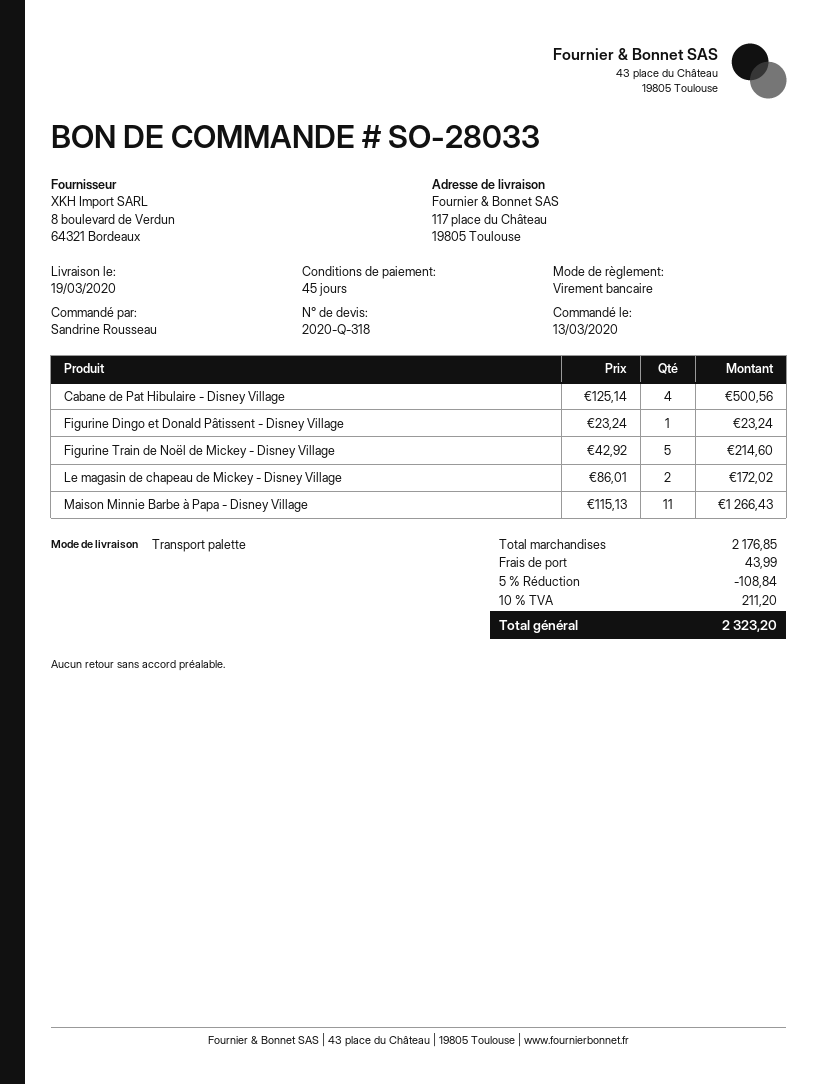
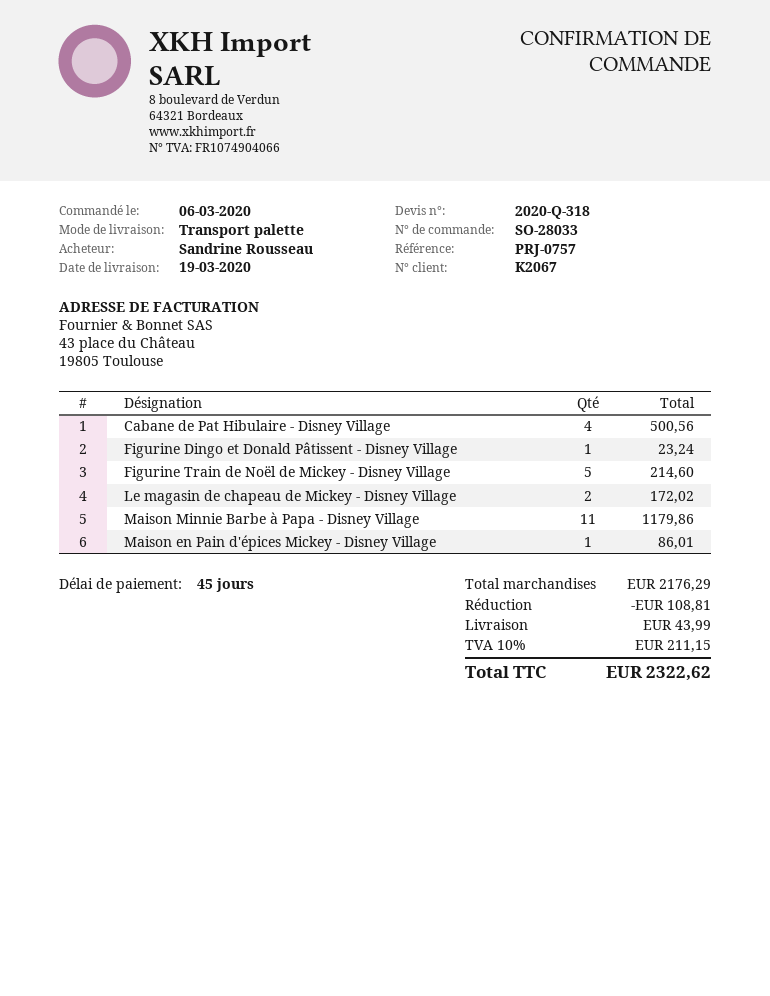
order date: 2020-03-13 -> 2020-03-06
Maison Minnie Barbe à Papa - Disney Village: 11 for 1266.43 -> 11 for 1179.86
Maison en Pain d'épices Mickey - Disney Village: none -> 1 for 86.01
subtotal: 2176.85 -> 2176.29
discount: 108.84 -> 108.81
tax: 10% = 211.20 -> 10% = 211.15
total: 2323.20 -> 2322.62

